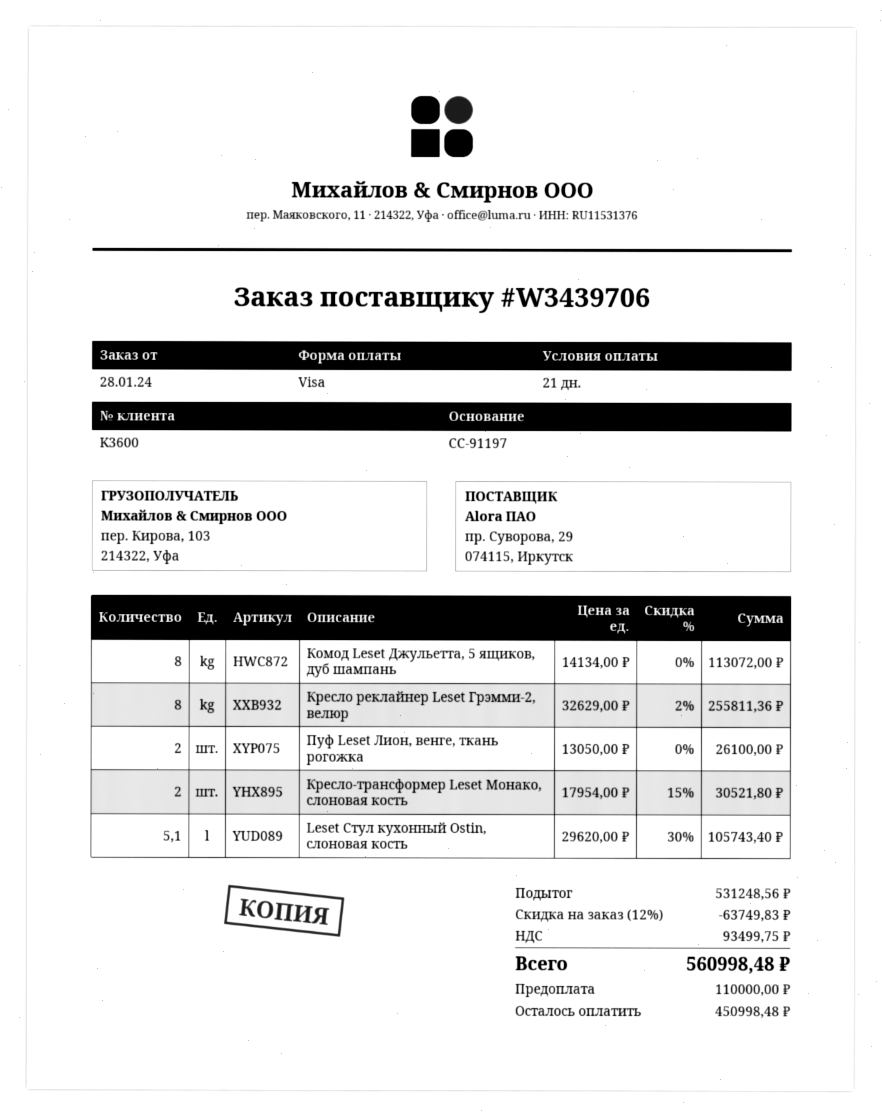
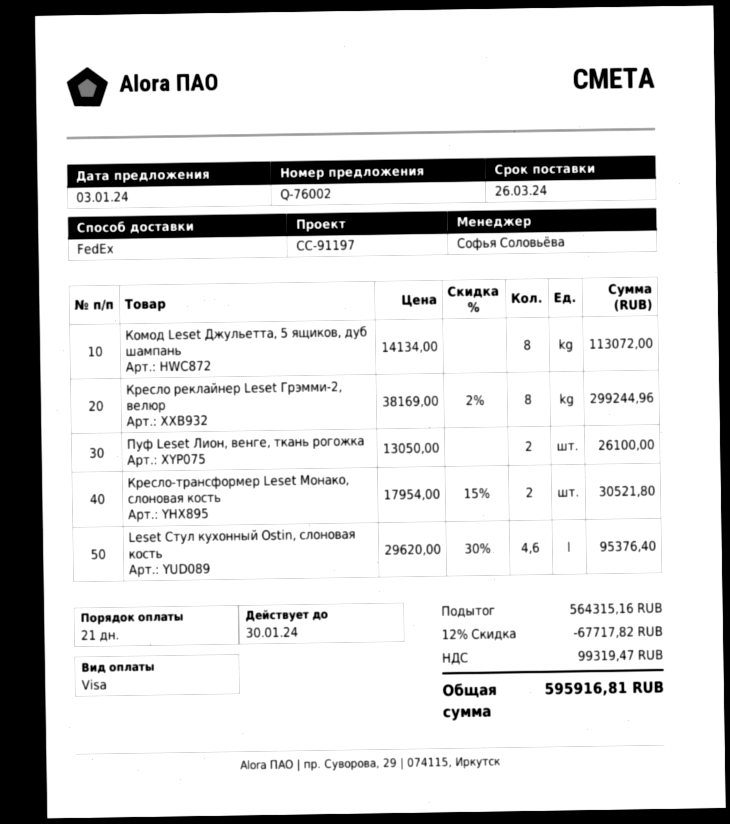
Кресло реклайнер Leset Грэмми-2, велюр: 8 x 32629.00 - 2% = 255811.36 -> 8 x 38169.00 - 2% = 299244.96
Leset Стул кухонный Ostin, слоновая кость: 5.1 x 29620.00 - 30% = 105743.40 -> 4.6 x 29620.00 - 30% = 95376.40
subtotal: 531248.56 -> 564315.16
discount: 12% = 63749.83 -> 12% = 67717.82
tax: 93499.75 -> 99319.47
total: 560998.48 -> 595916.81

